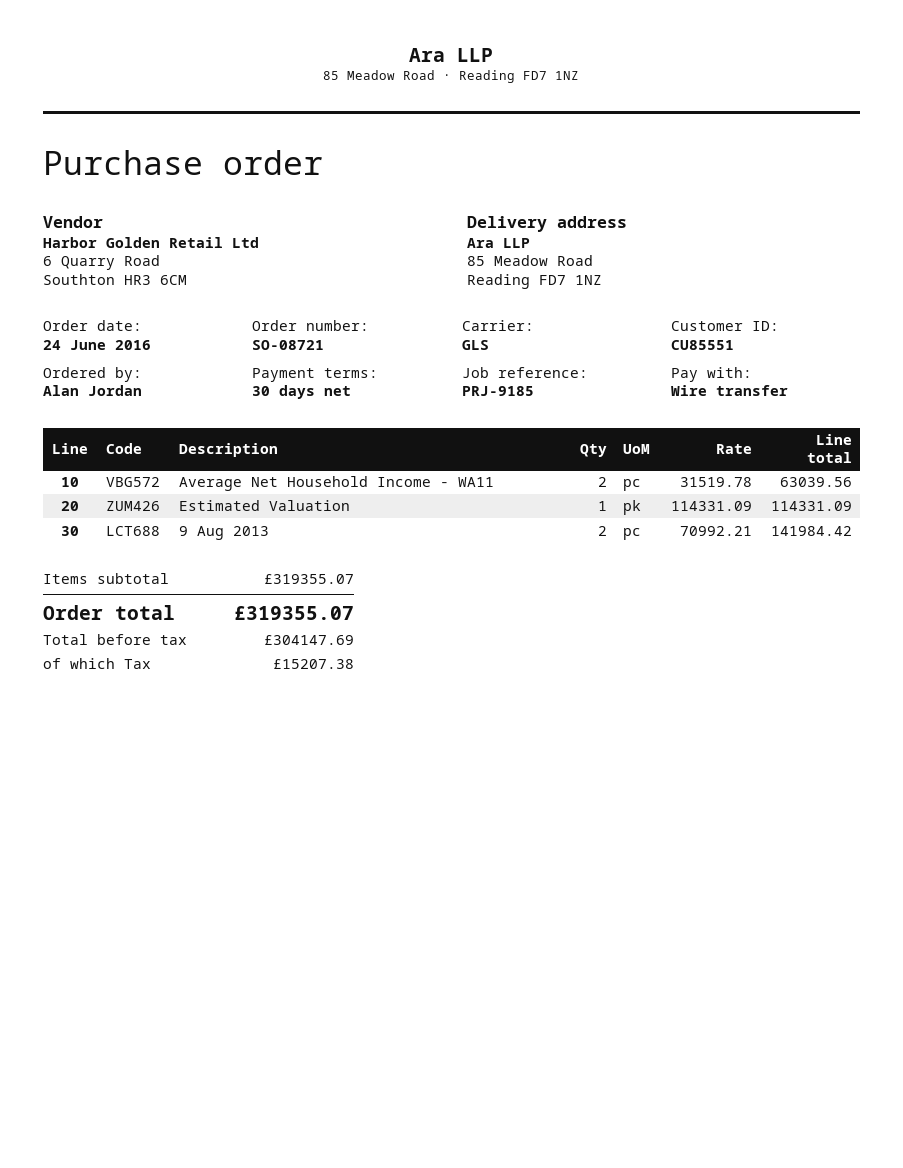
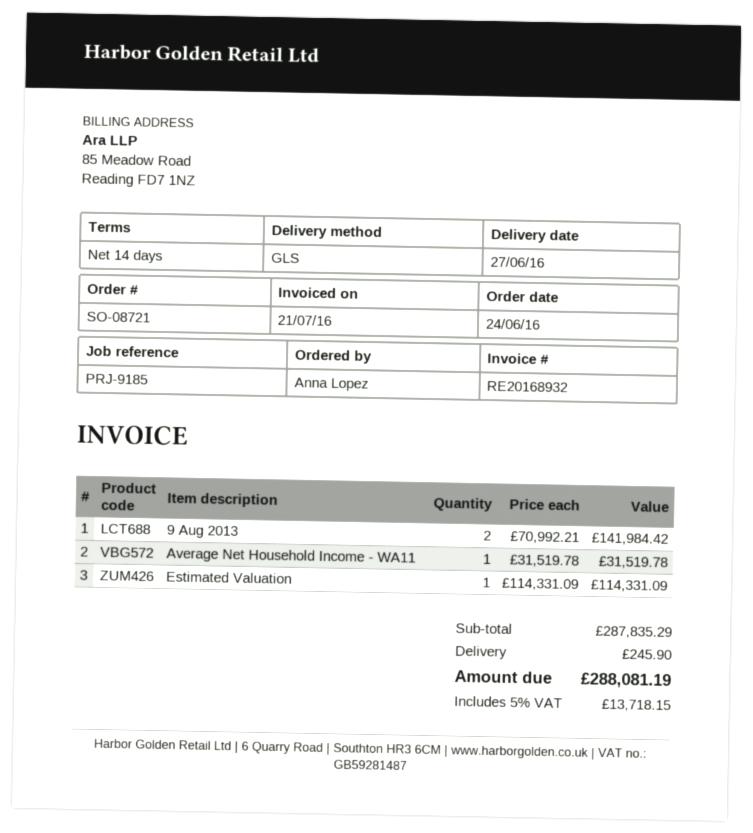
payment terms: 30 days -> 14 days
ordered by: Alan Jordan -> Anna Lopez
Average Net Household Income - WA11: 2 x 31519.78 = 63039.56 -> 1 x 31519.78 = 31519.78
subtotal: 319355.07 -> 287835.29
shipping: none -> 245.90
tax: 15207.38 -> 13718.15
total: 319355.07 -> 288081.19

